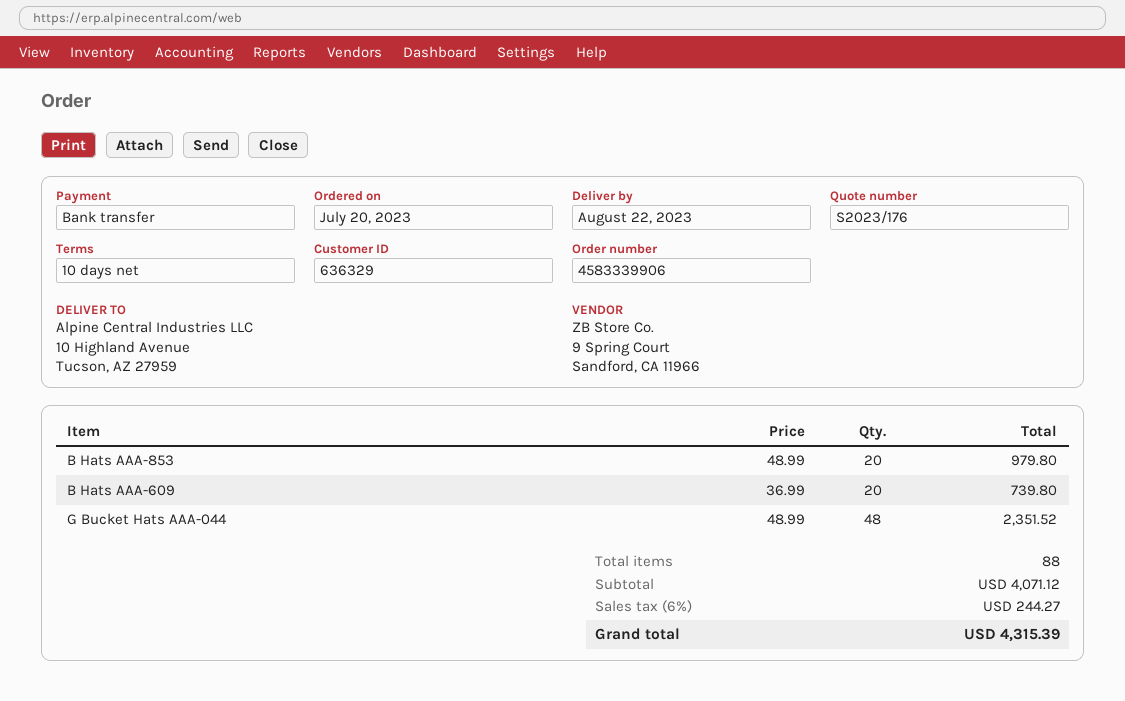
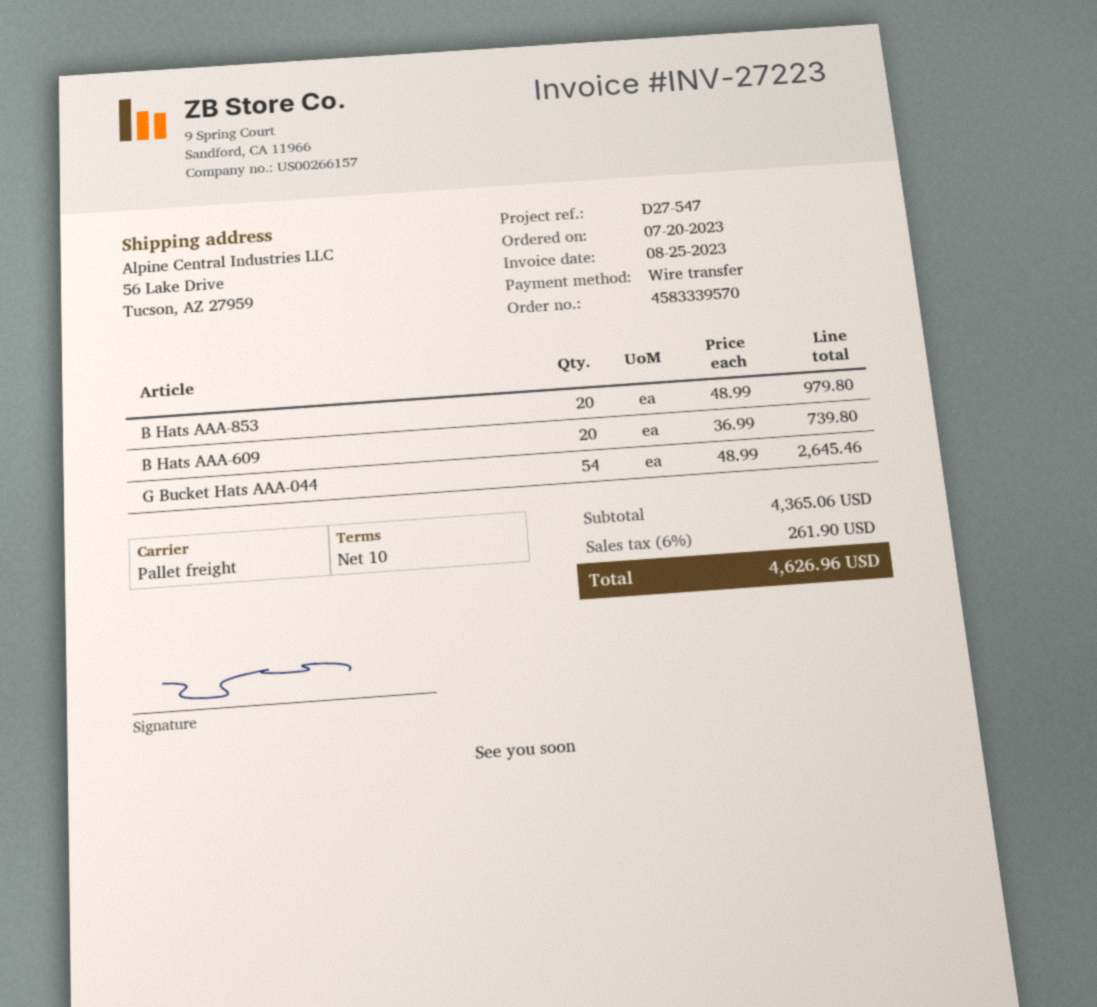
order number: 4583339906 -> 4583339570
ship to: 10 Highland Avenue, Tucson, AZ 27959 -> 56 Lake Drive, Tucson, AZ 27959
G Bucket Hats AAA-044: 48 x 48.99 = 2351.52 -> 54 x 48.99 = 2645.46
subtotal: 4071.12 -> 4365.06
tax: 6% = 244.27 -> 6% = 261.90
total: 4315.39 -> 4626.96

